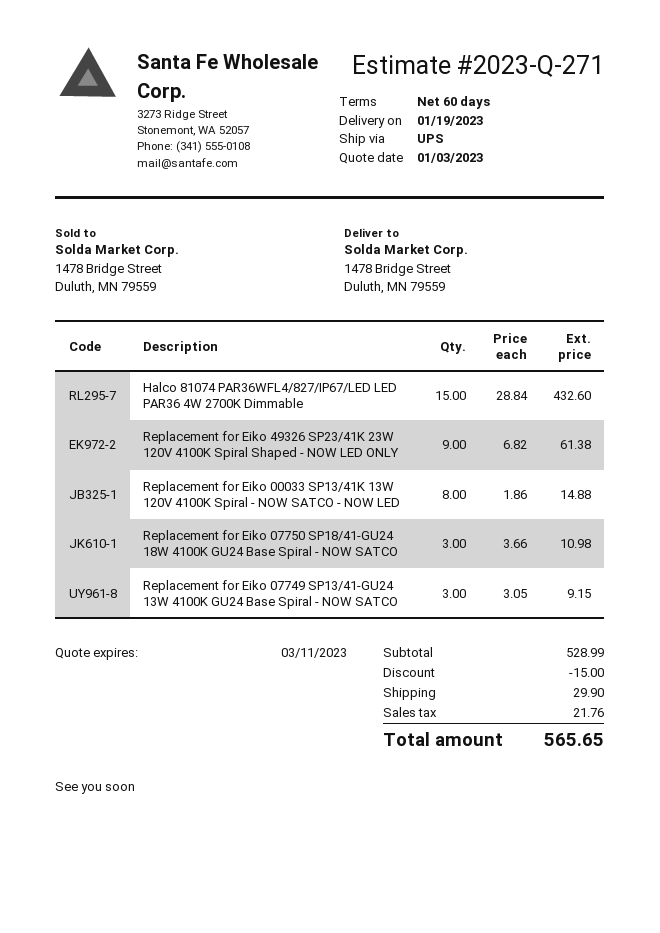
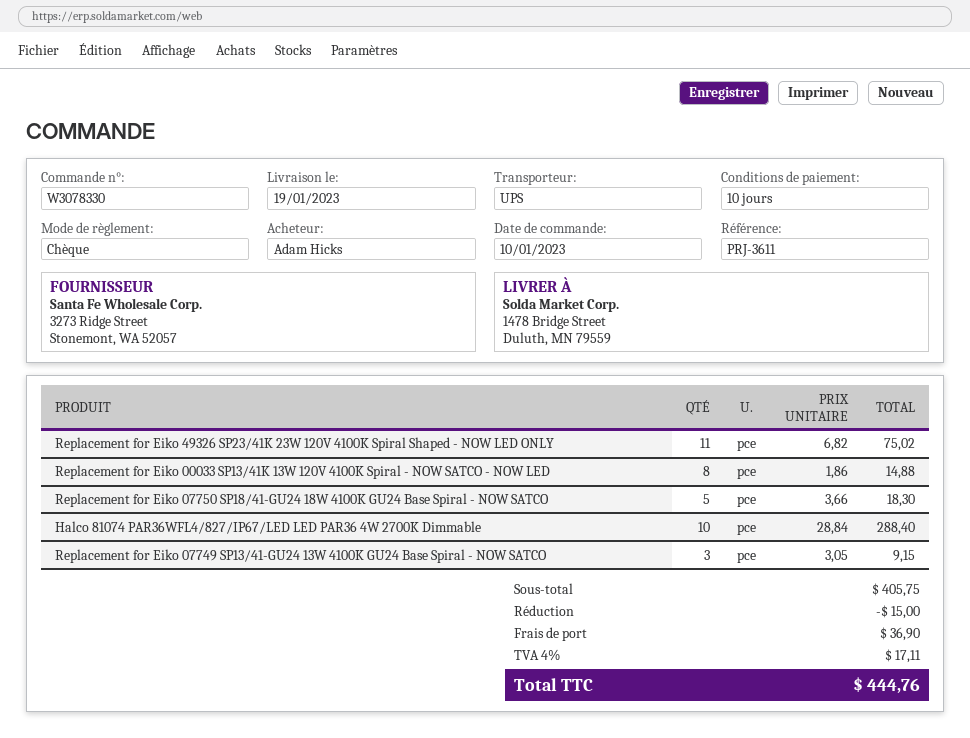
payment terms: 60 days -> 10 days
Halco 81074 PAR36WFL4/827/IP67/LED LED PAR36 4W 2700K Dimmable: 15 x 28.84 = 432.60 -> 10 x 28.84 = 288.40
Replacement for Eiko 49326 SP23/41K 23W 120V 4100K Spiral Shaped - NOW LED ONLY: 9 x 6.82 = 61.38 -> 11 x 6.82 = 75.02
Replacement for Eiko 07750 SP18/41-GU24 18W 4100K GU24 Base Spiral - NOW SATCO: 3 x 3.66 = 10.98 -> 5 x 3.66 = 18.30
subtotal: 528.99 -> 405.75
shipping: 29.90 -> 36.90
tax: 21.76 -> 17.11
total: 565.65 -> 444.76

